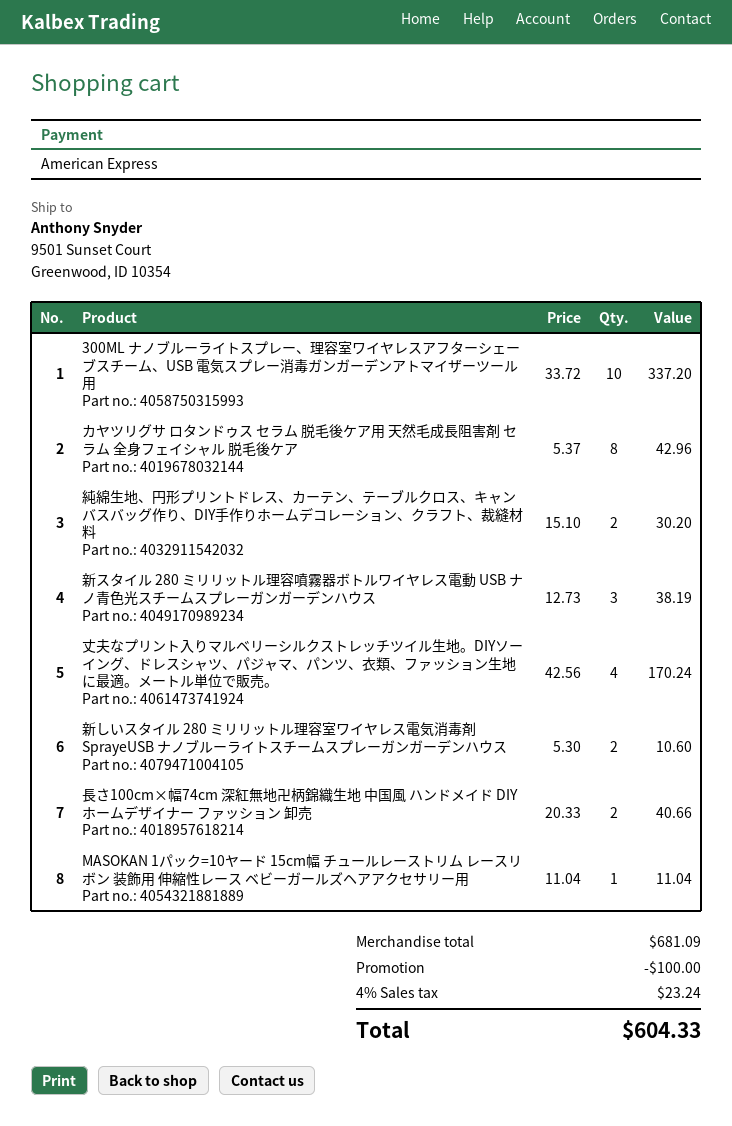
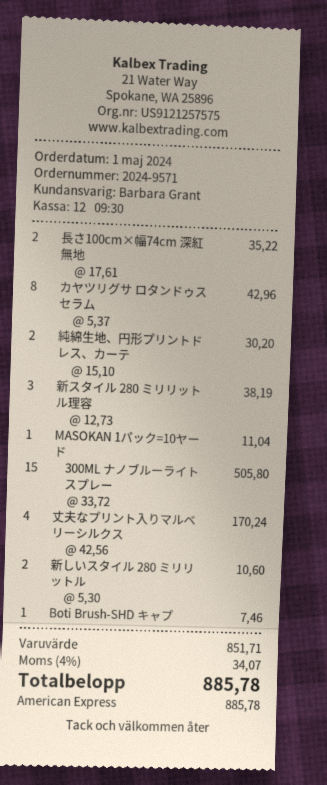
300ML ナノブルーライトスプレー、理容室ワイヤレスアフターシェーブスチーム、USB 電気スプレー消毒ガンガーデンアトマイザーツール用: 10 x 33.72 = 337.20 -> 15 x 33.72 = 505.80
長さ100cm×幅74cm 深紅無地卍柄錦織生地 中国風 ハンドメイド DIY ホームデザイナー ファッション 卸売: 2 x 20.33 = 40.66 -> 2 x 17.61 = 35.22
Boti Brush-SHD キャプ: none -> 1 x 7.46 = 7.46
subtotal: 681.09 -> 851.71
discount: 100.00 -> none
tax: 4% = 23.24 -> 4% = 34.07
total: 604.33 -> 885.78

